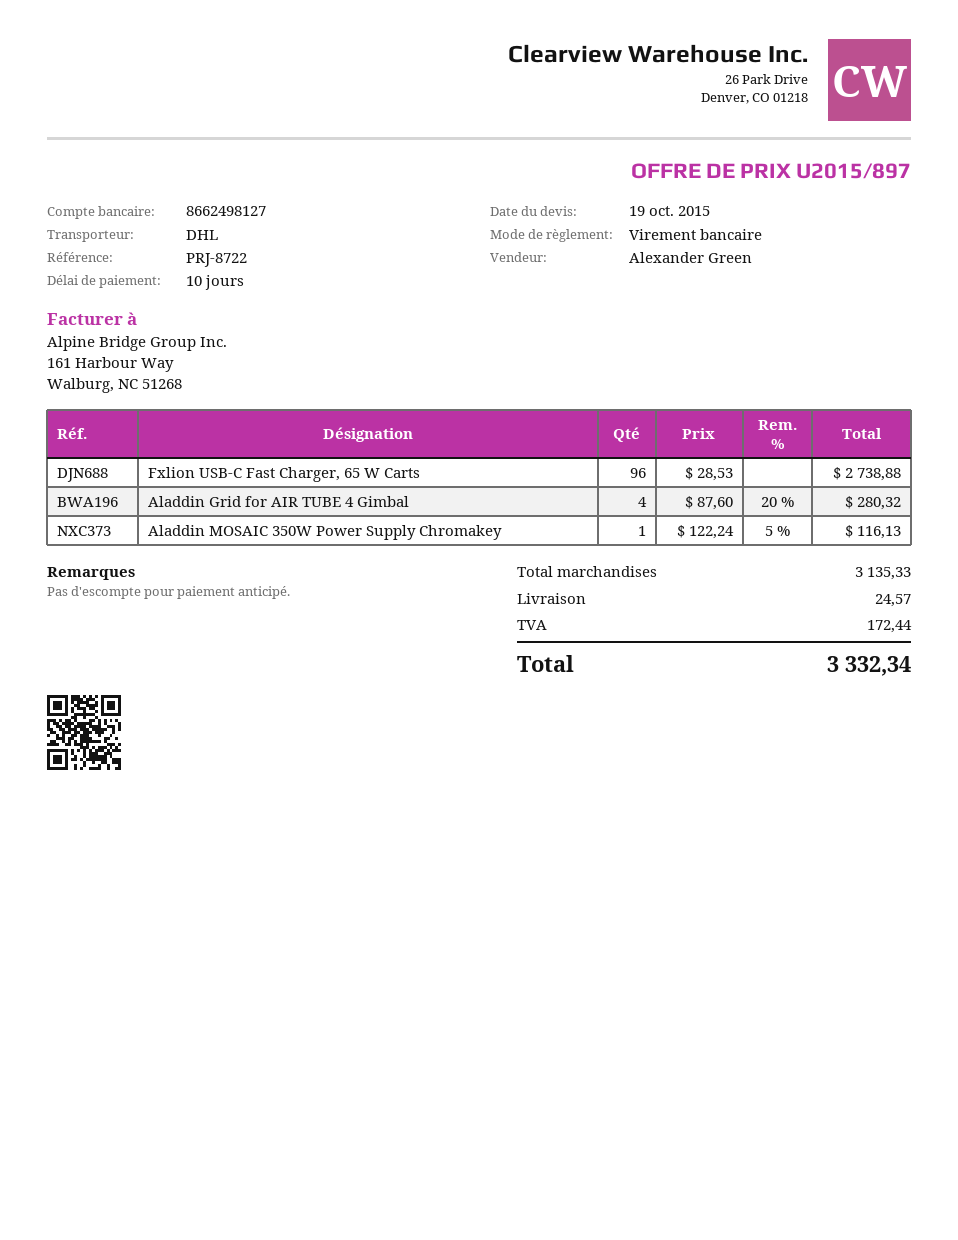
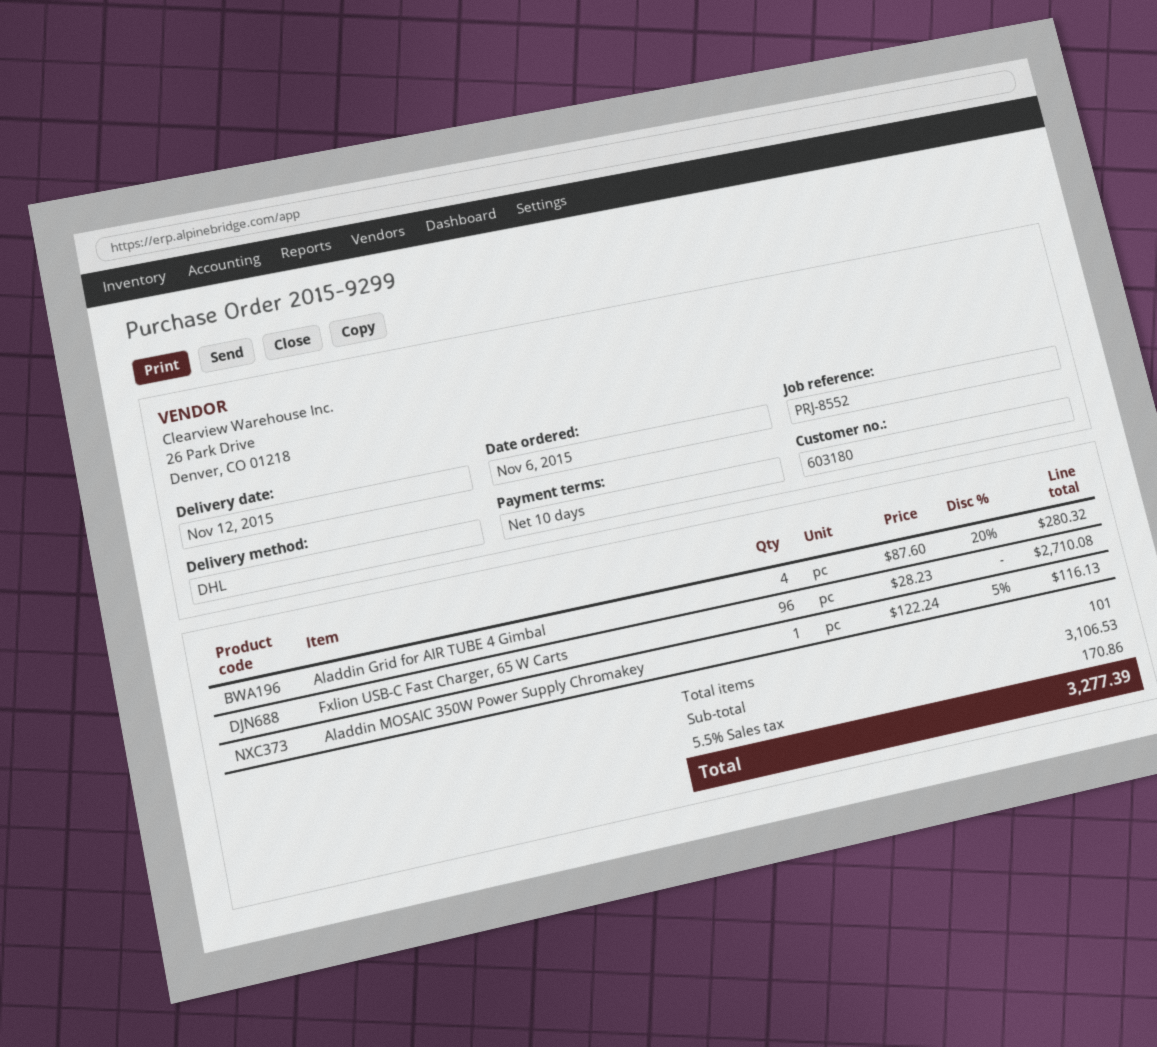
reference: PRJ-8722 -> PRJ-8552
Fxlion USB-C Fast Charger, 65 W Carts: 96 x 28.53 = 2738.88 -> 96 x 28.23 = 2710.08
subtotal: 3135.33 -> 3106.53
shipping: 24.57 -> none
tax: 172.44 -> 170.86
total: 3332.34 -> 3277.39

